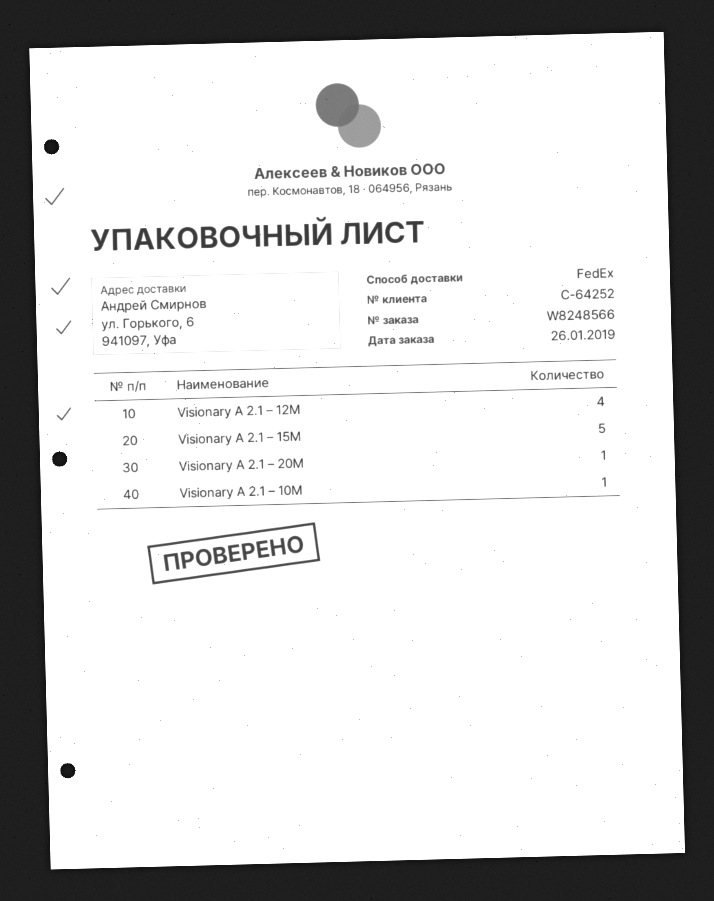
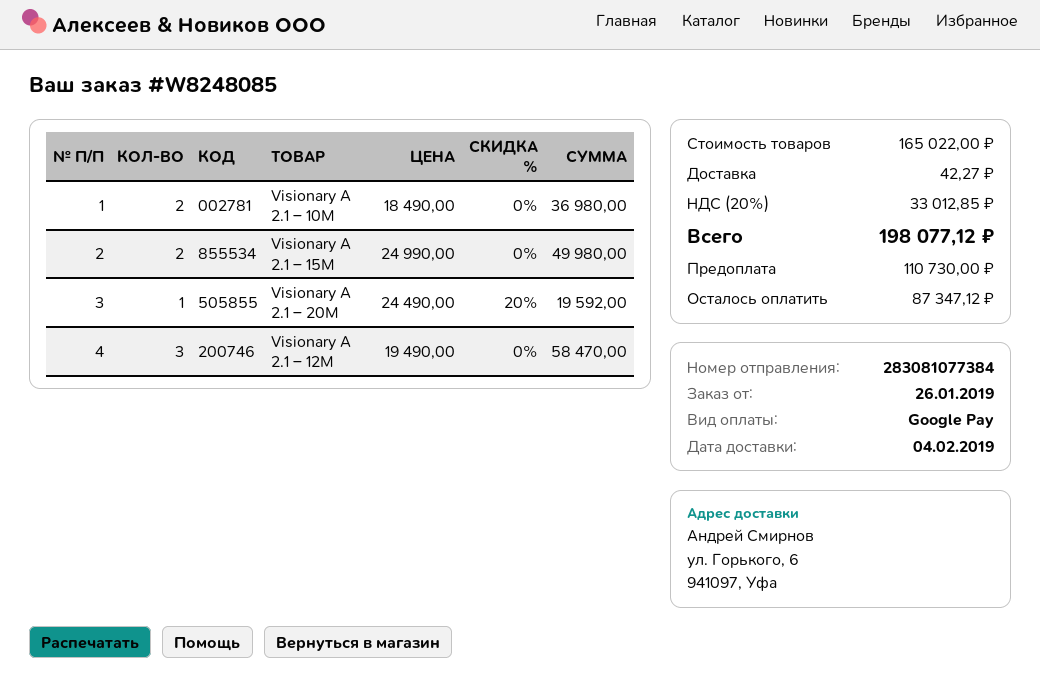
order number: W8248566 -> W8248085
Visionary A 2.1 – 12M: 4 -> 3
Visionary A 2.1 – 15M: 5 -> 2
Visionary A 2.1 – 10M: 1 -> 2

